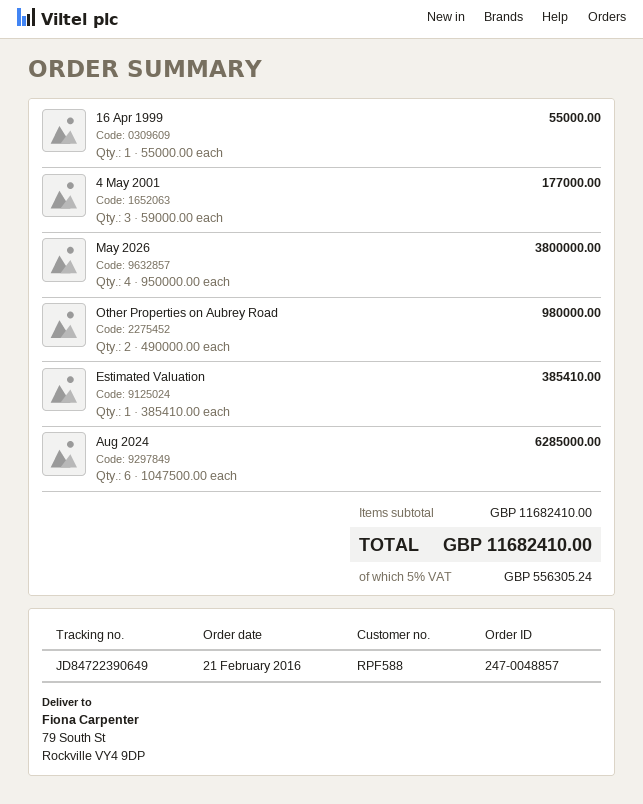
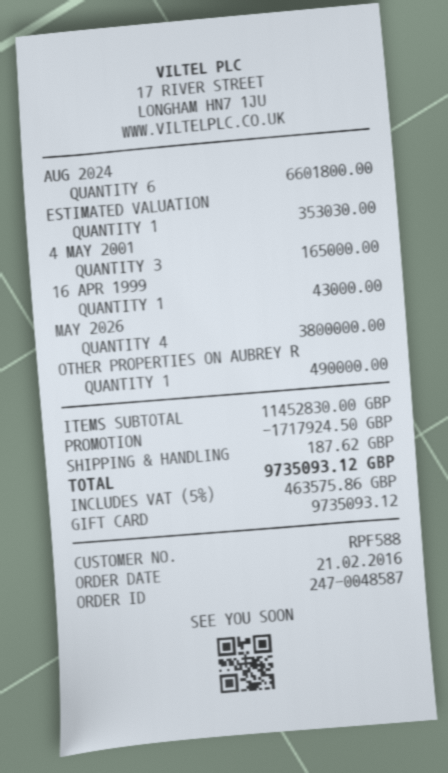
order number: 247-0048857 -> 247-0048587
16 Apr 1999: 1 for 55000.00 -> 1 for 43000.00
4 May 2001: 3 for 177000.00 -> 3 for 165000.00
Other Properties on Aubrey Road: 2 for 980000.00 -> 1 for 490000.00
Estimated Valuation: 1 for 385410.00 -> 1 for 353030.00
Aug 2024: 6 for 6285000.00 -> 6 for 6601800.00
subtotal: 11682410.00 -> 11452830.00
discount: none -> 1717924.50
shipping: none -> 187.62
tax: 5% = 556305.24 -> 5% = 463575.86
total: 11682410.00 -> 9735093.12

